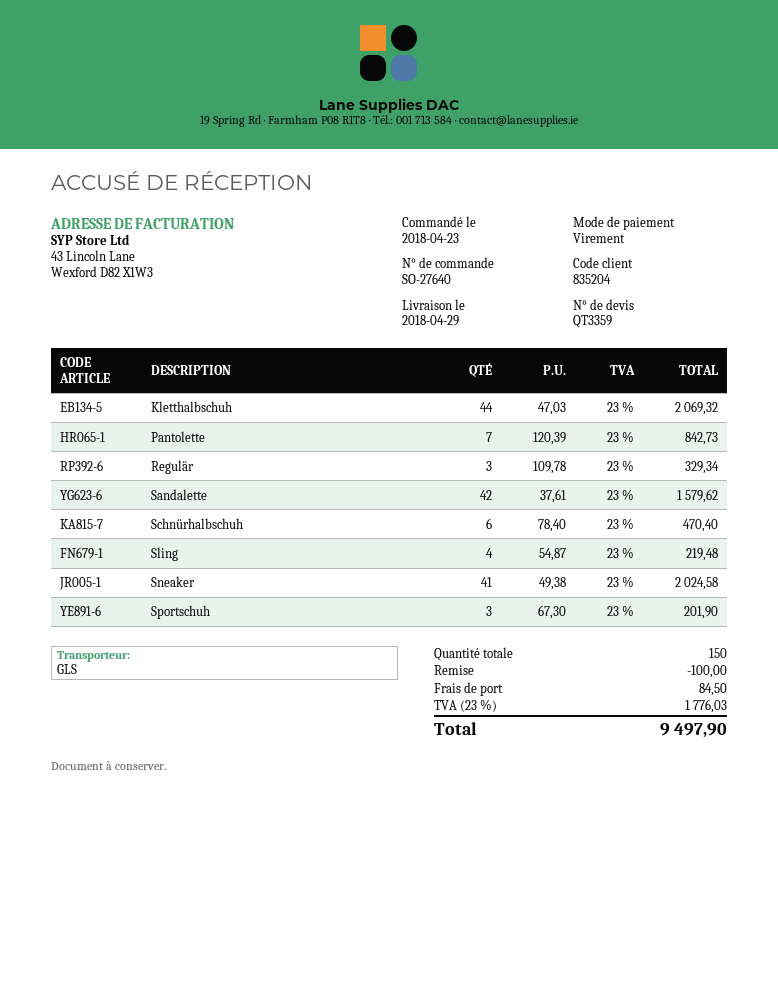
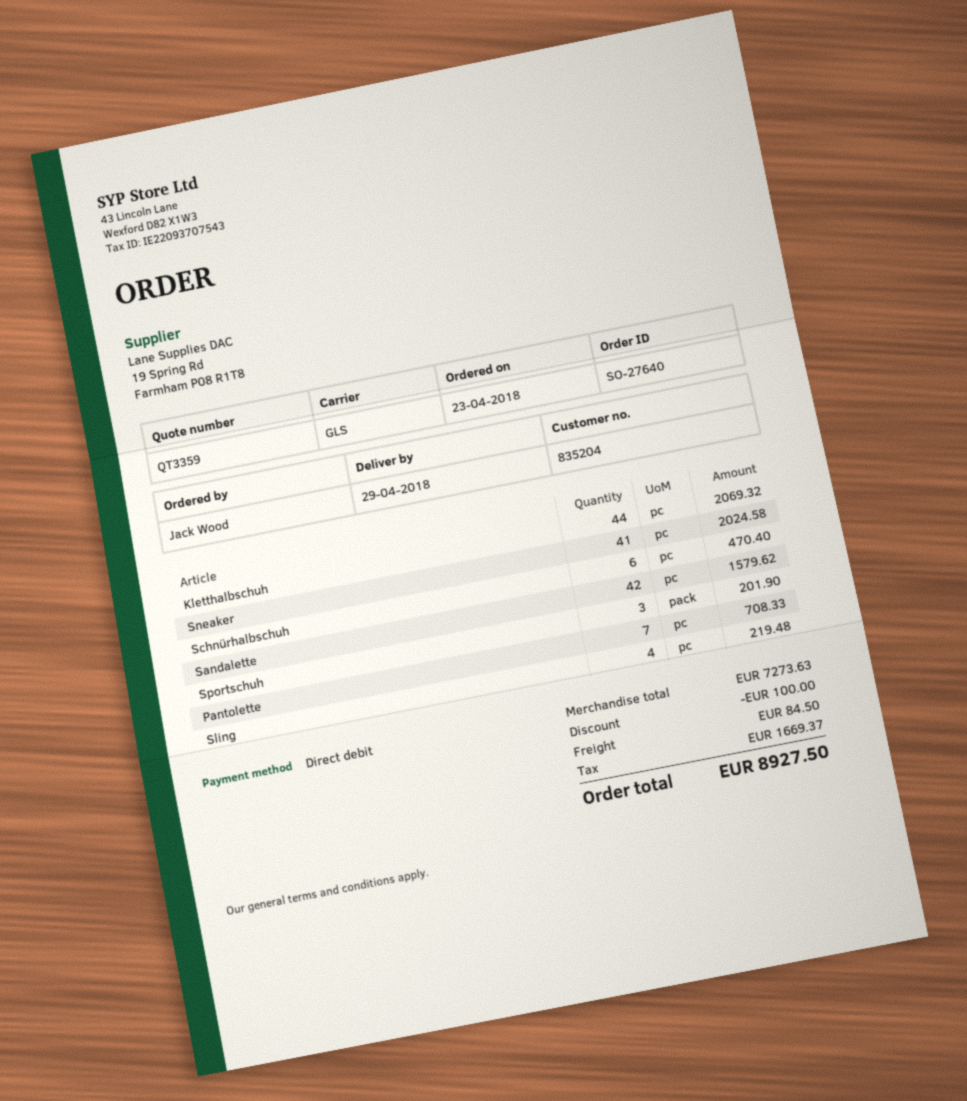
payment method: bank transfer -> direct debit
Pantolette: 7 for 842.73 -> 7 for 708.33
Regulär: 3 for 329.34 -> none
tax: 1776.03 -> 1669.37
total: 9497.90 -> 8927.50

